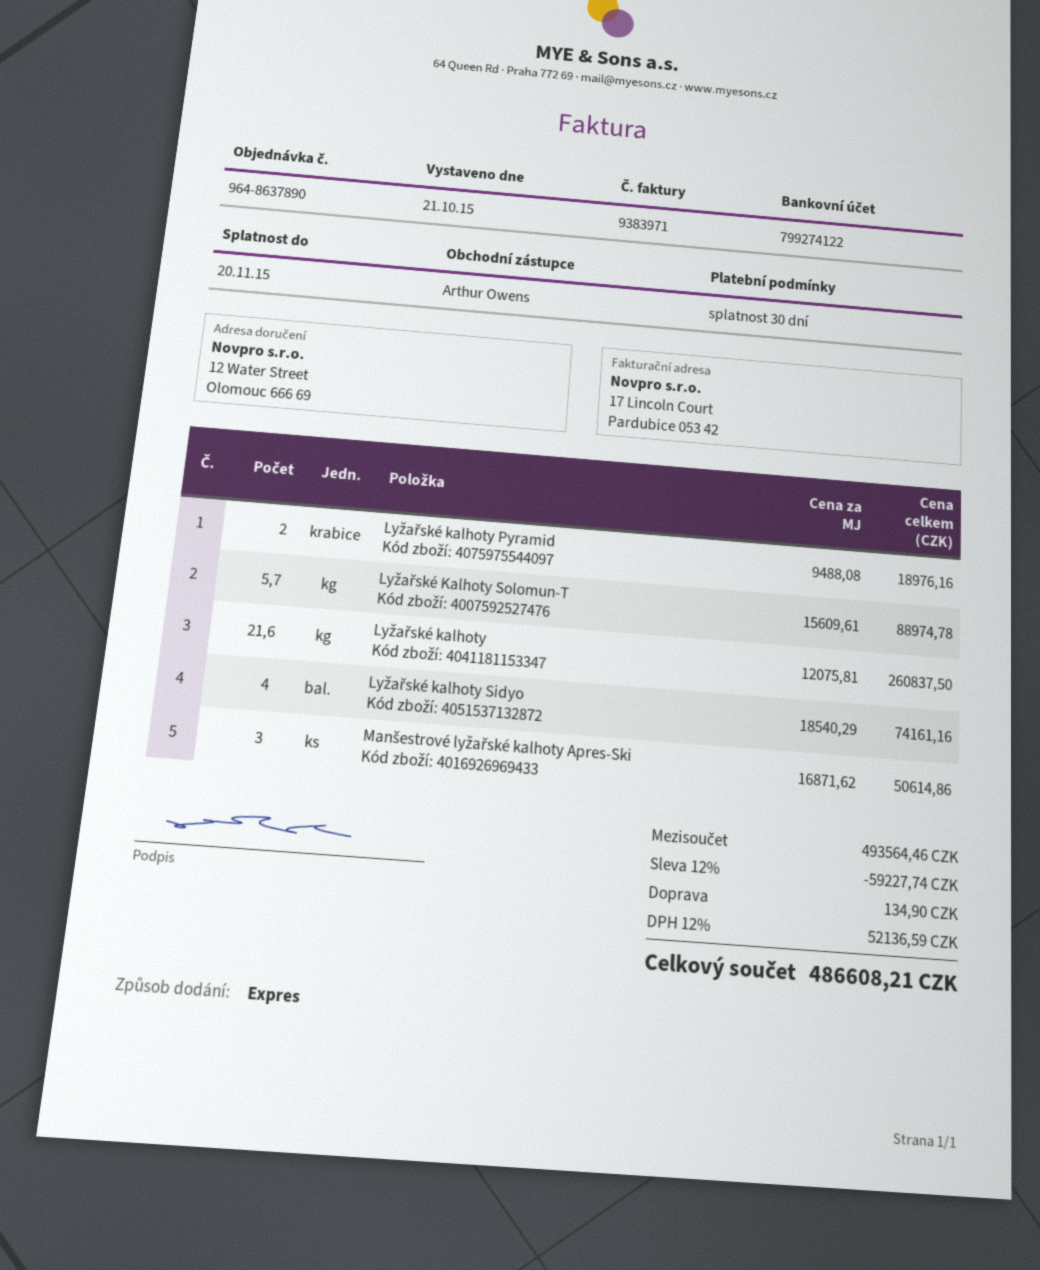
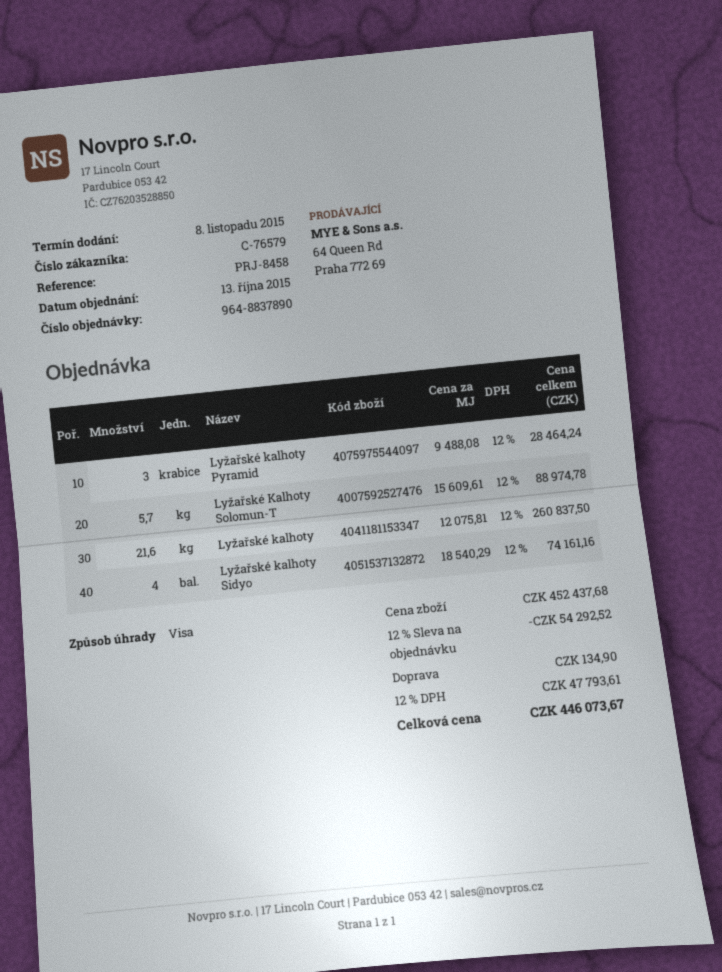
order number: 964-8637890 -> 964-8837890
Lyžařské kalhoty Pyramid: 2 x 9488.08 = 18976.16 -> 3 x 9488.08 = 28464.24
Manšestrové lyžařské kalhoty Apres-Ski: 3 x 16871.62 = 50614.86 -> none
subtotal: 493564.46 -> 452437.68
discount: 12% = 59227.74 -> 12% = 54292.52
tax: 12% = 52136.59 -> 12% = 47793.61
total: 486608.21 -> 446073.67

